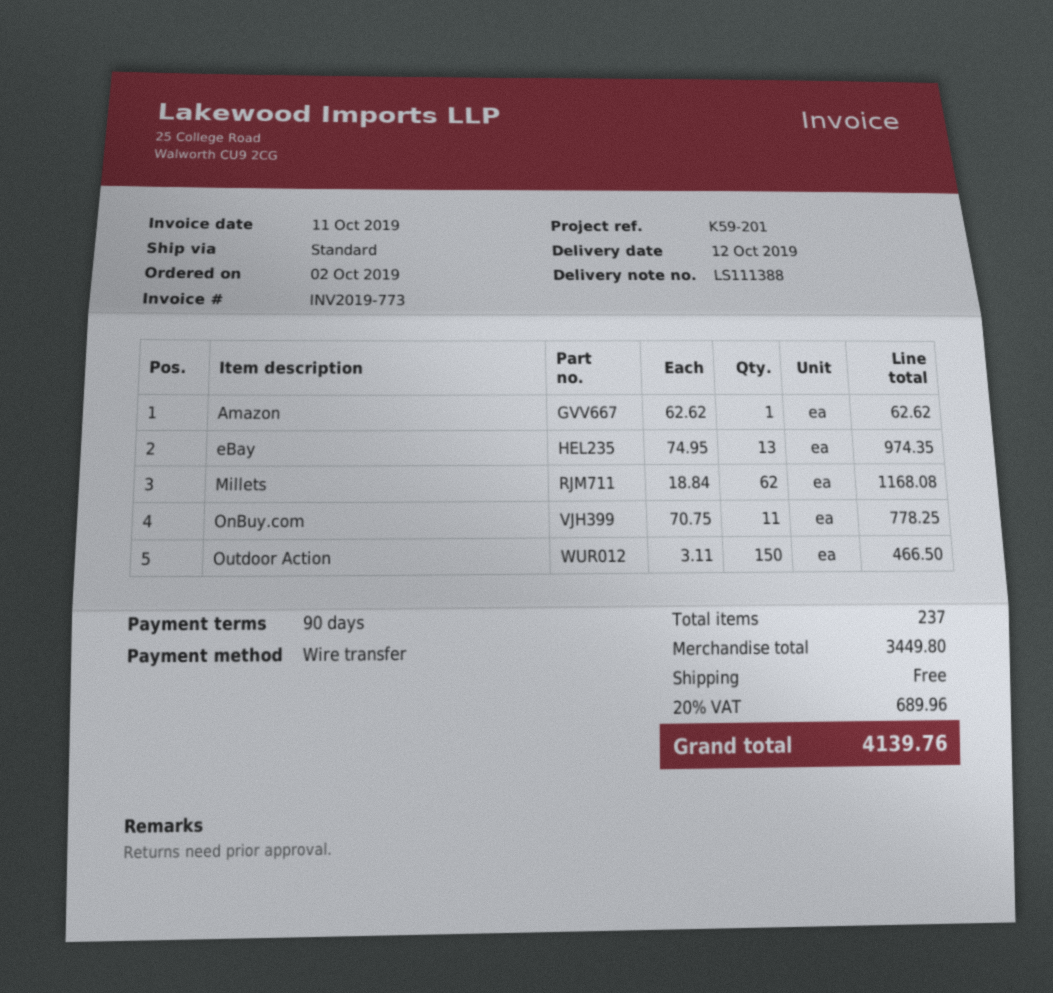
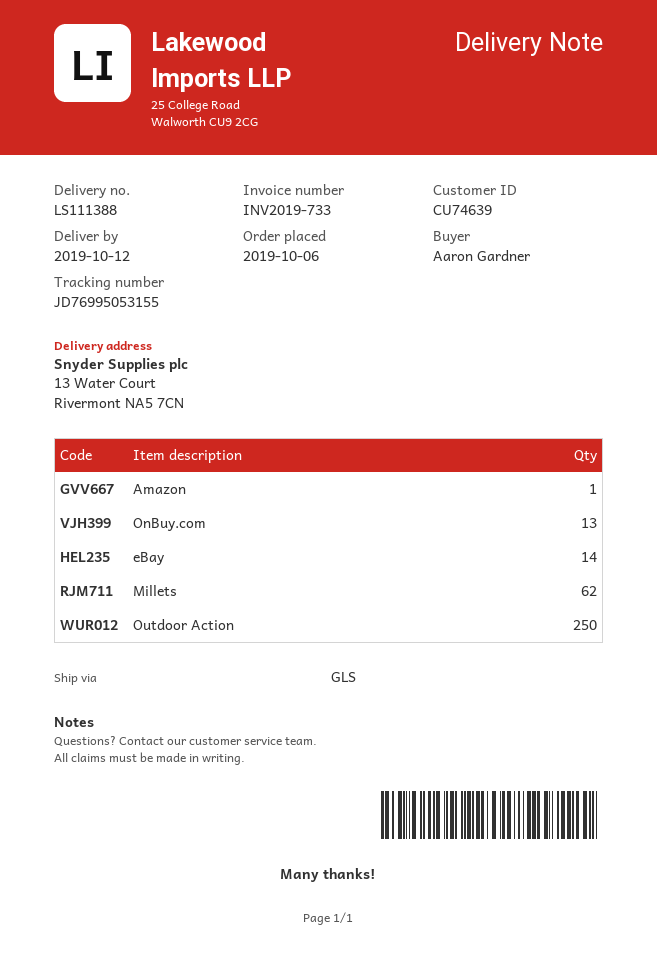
order date: 2019-10-02 -> 2019-10-06
invoice number: INV2019-773 -> INV2019-733
shipping method: standard -> GLS
eBay: 13 -> 14
OnBuy.com: 11 -> 13
Outdoor Action: 150 -> 250

